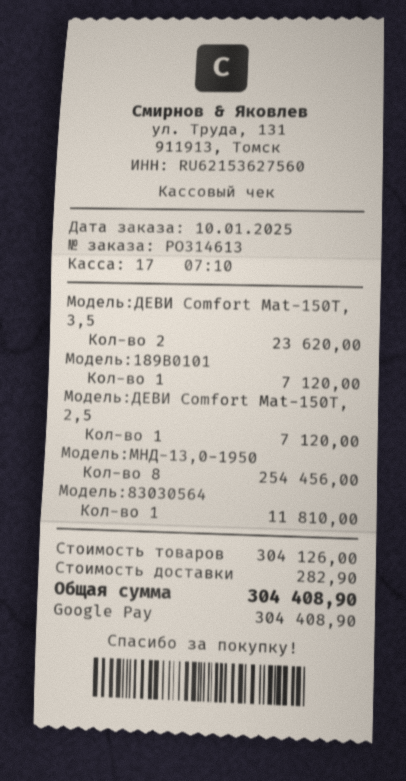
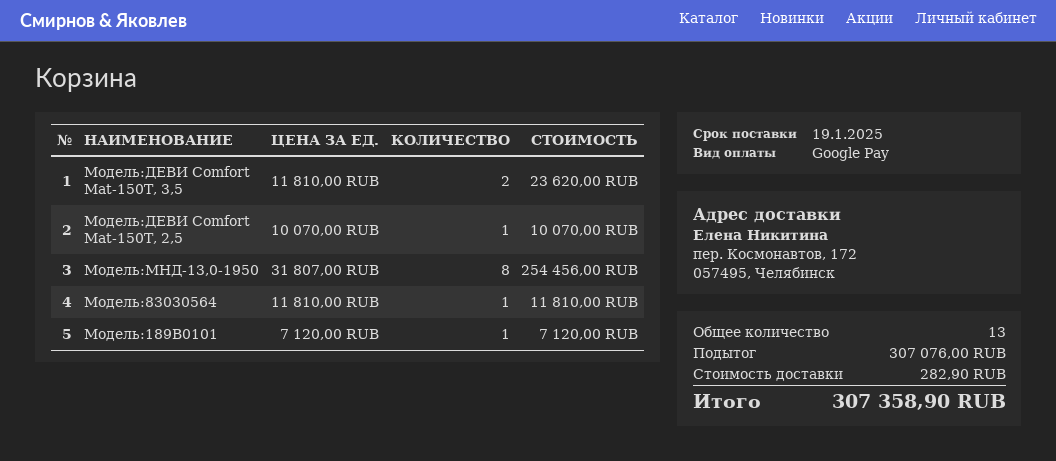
Модель:ДЕВИ Comfort Mat-150T, 2,5: 1 for 7120.00 -> 1 for 10070.00
subtotal: 304126.00 -> 307076.00
total: 304408.90 -> 307358.90

